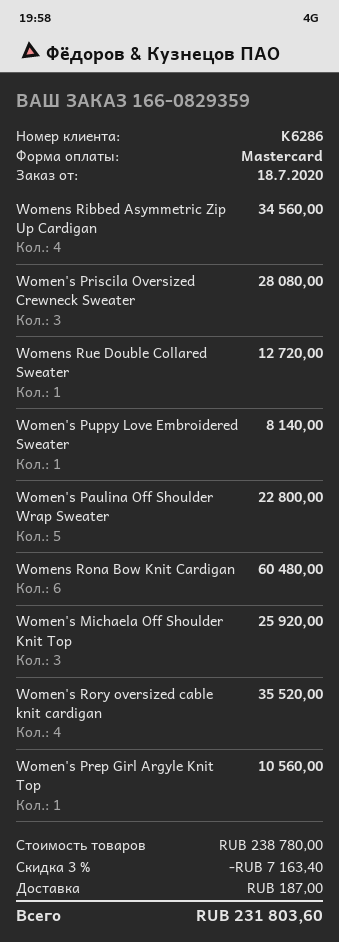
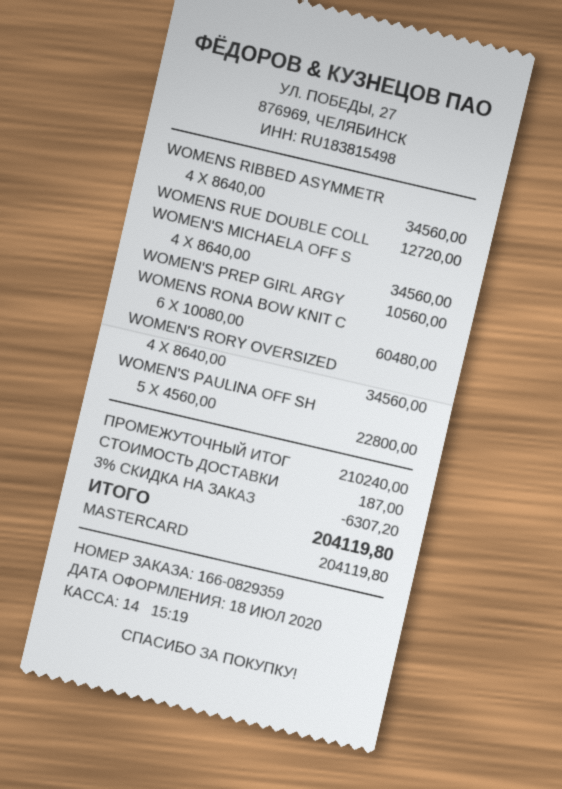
Women's Priscila Oversized Crewneck Sweater: 3 for 28080.00 -> none
Women's Puppy Love Embroidered Sweater: 1 for 8140.00 -> none
Women's Michaela Off Shoulder Knit Top: 3 for 25920.00 -> 4 for 34560.00
Women's Rory oversized cable knit cardigan: 4 for 35520.00 -> 4 for 34560.00
subtotal: 238780.00 -> 210240.00
discount: 3% = 7163.40 -> 3% = 6307.20
total: 231803.60 -> 204119.80

